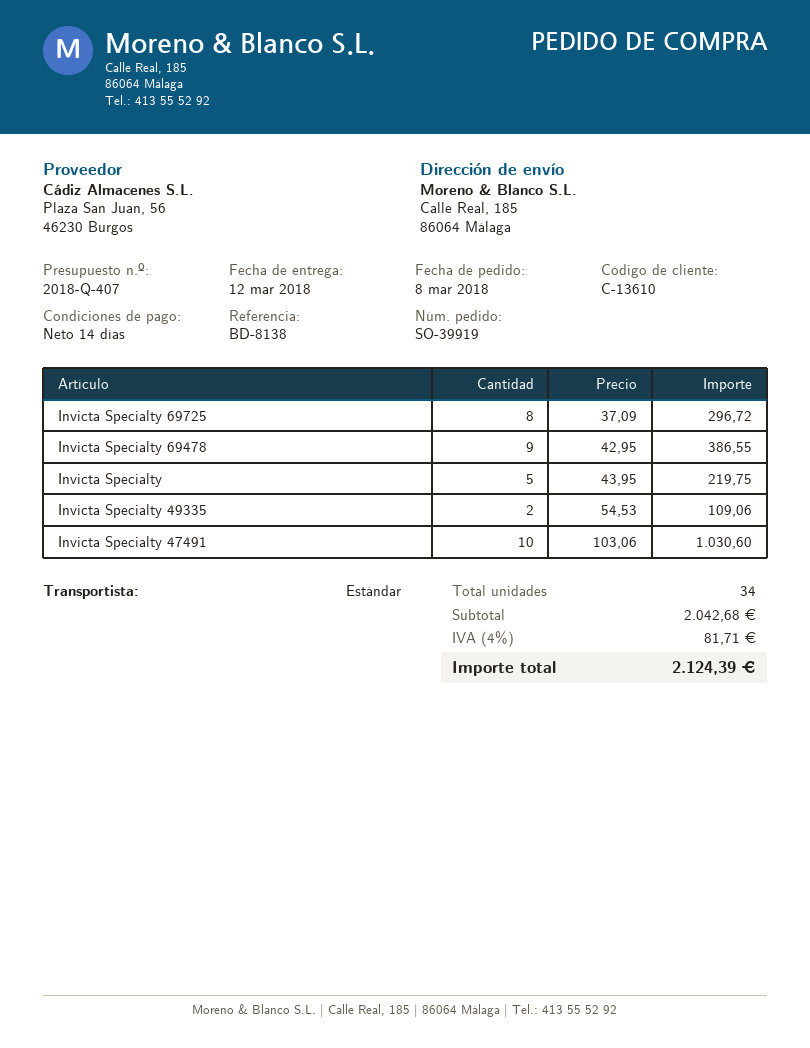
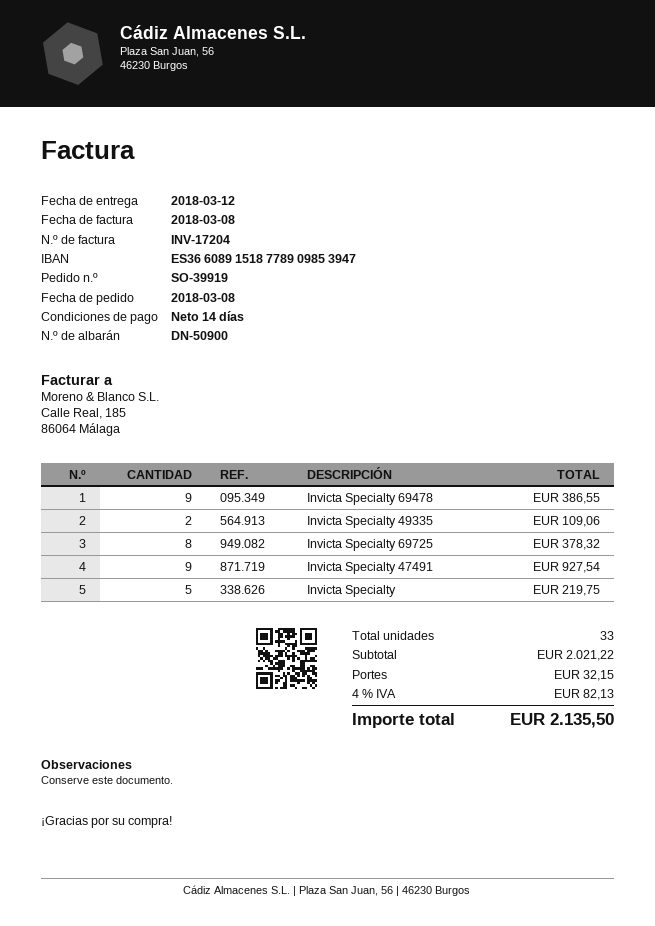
Invicta Specialty 69725: 8 for 296.72 -> 8 for 378.32
Invicta Specialty 47491: 10 for 1030.60 -> 9 for 927.54
total quantity: 34 -> 33
subtotal: 2042.68 -> 2021.22
shipping: none -> 32.15
tax: 4% = 81.71 -> 4% = 82.13
total: 2124.39 -> 2135.50

